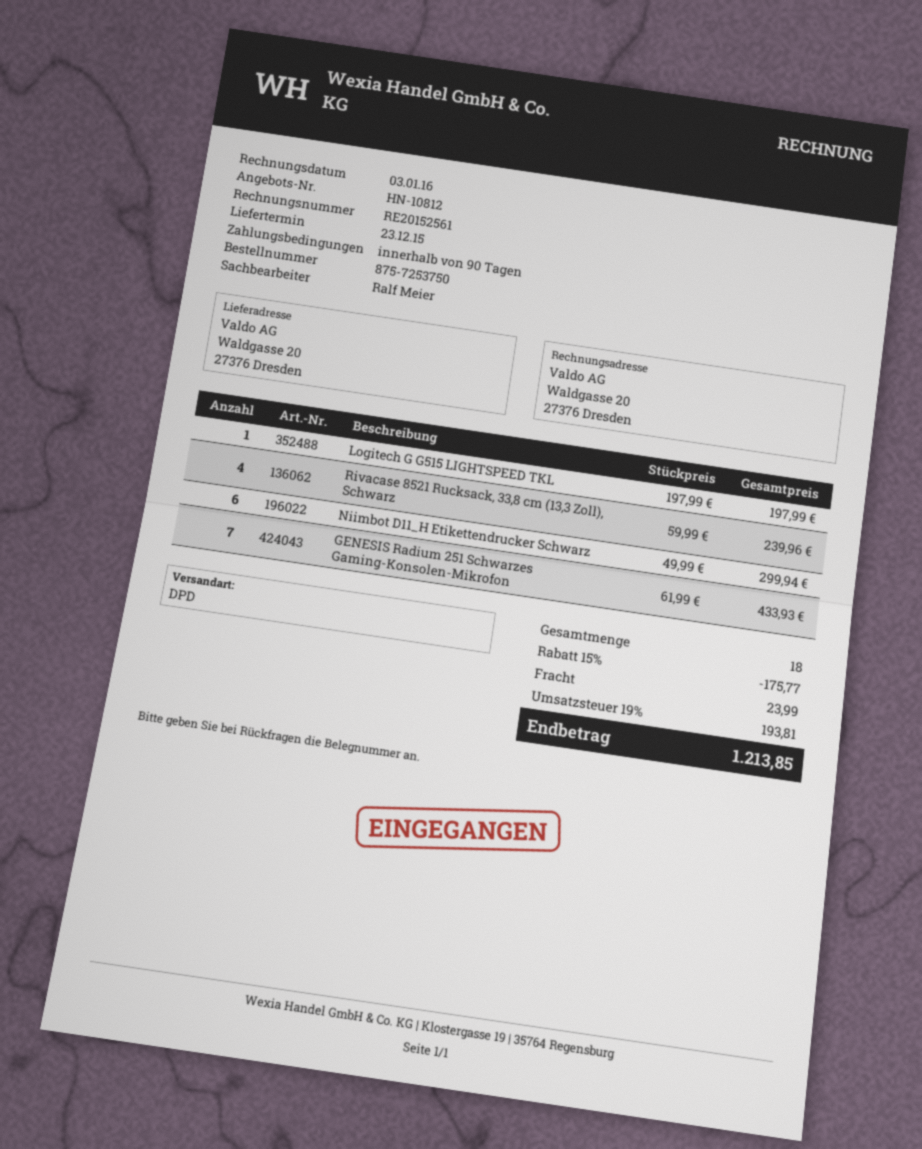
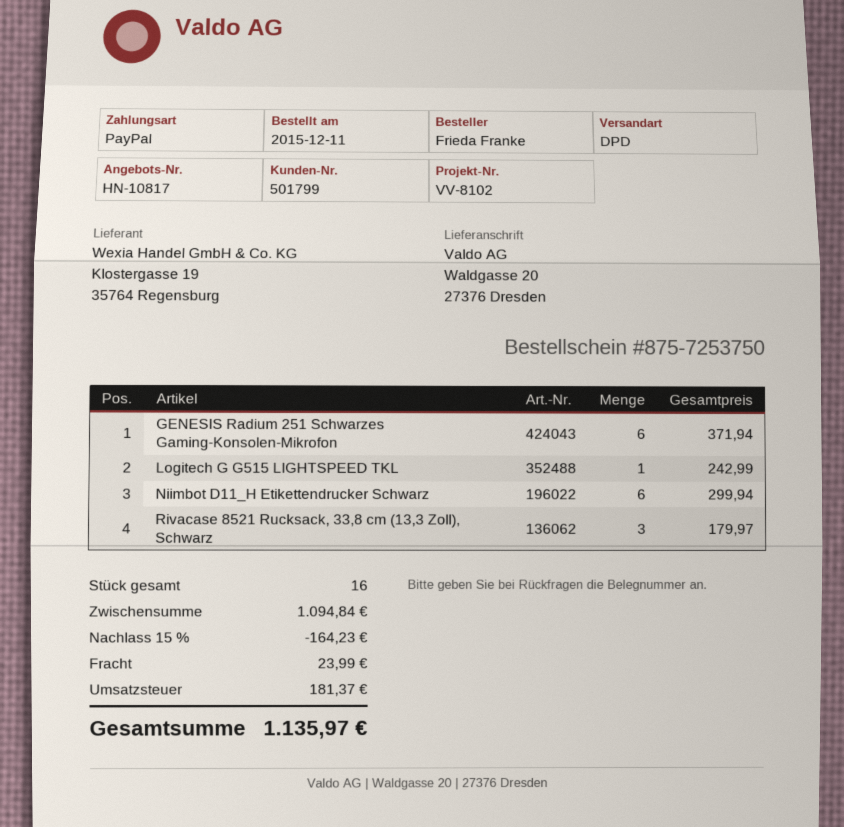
quote number: HN-10812 -> HN-10817
Logitech G G515 LIGHTSPEED TKL: 1 for 197.99 -> 1 for 242.99
Rivacase 8521 Rucksack, 33,8 cm (13,3 Zoll), Schwarz: 4 for 239.96 -> 3 for 179.97
GENESIS Radium 251 Schwarzes Gaming-Konsolen-Mikrofon: 7 for 433.93 -> 6 for 371.94
total quantity: 18 -> 16
discount: 15% = 175.77 -> 15% = 164.23
tax: 193.81 -> 181.37
total: 1213.85 -> 1135.97

